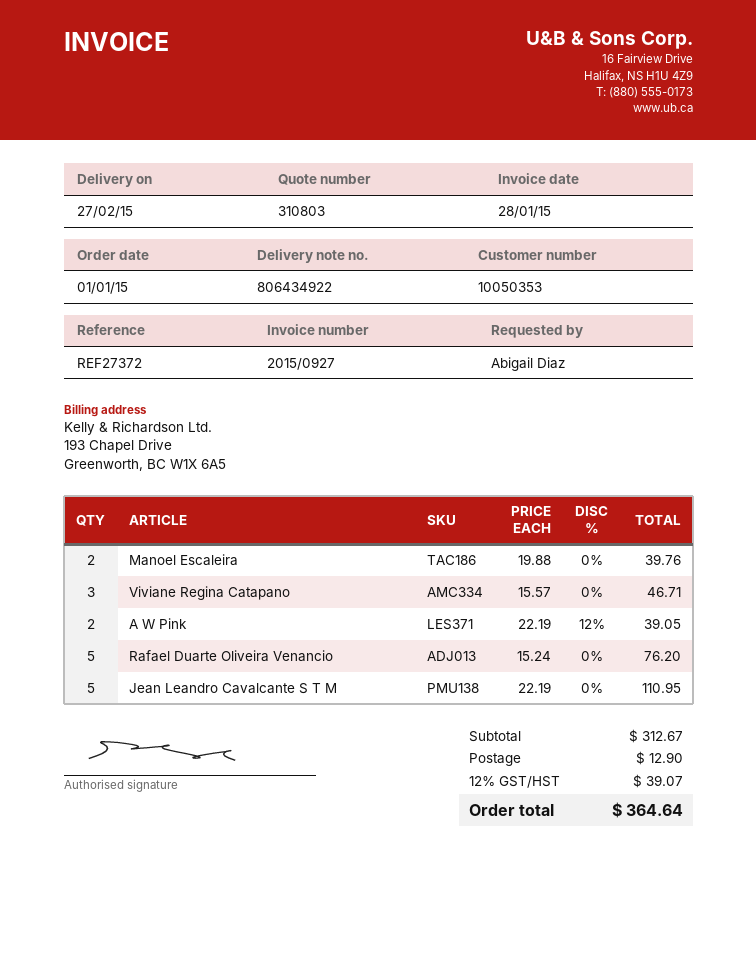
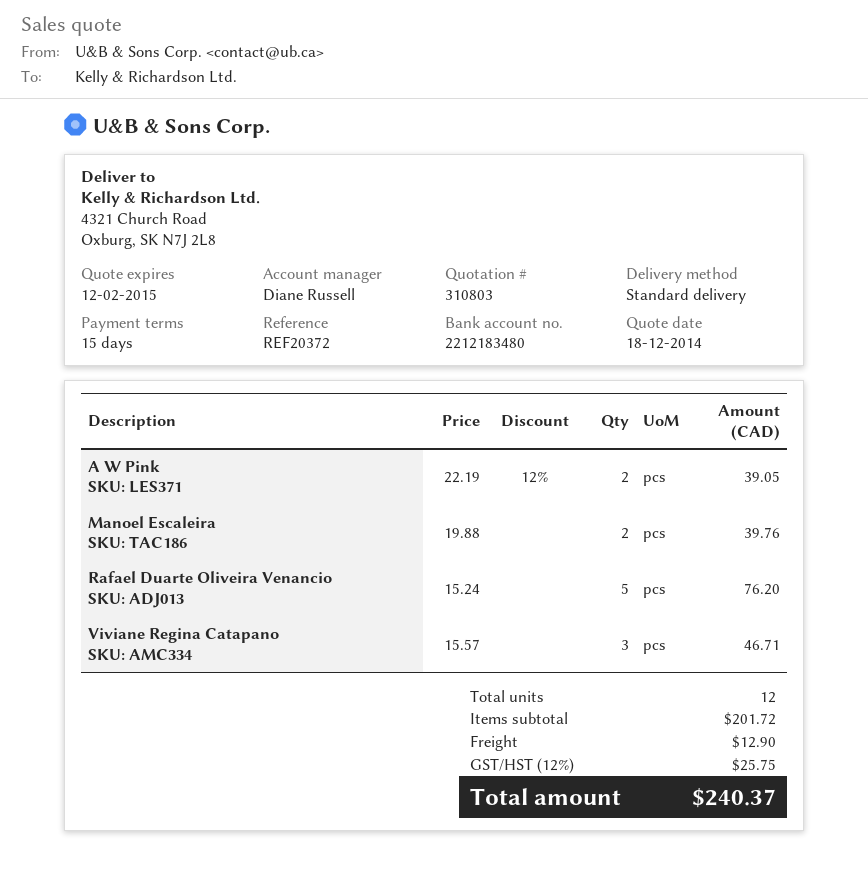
reference: REF27372 -> REF20372
Jean Leandro Cavalcante S T M: 5 x 22.19 = 110.95 -> none
subtotal: 312.67 -> 201.72
tax: 12% = 39.07 -> 12% = 25.75
total: 364.64 -> 240.37

